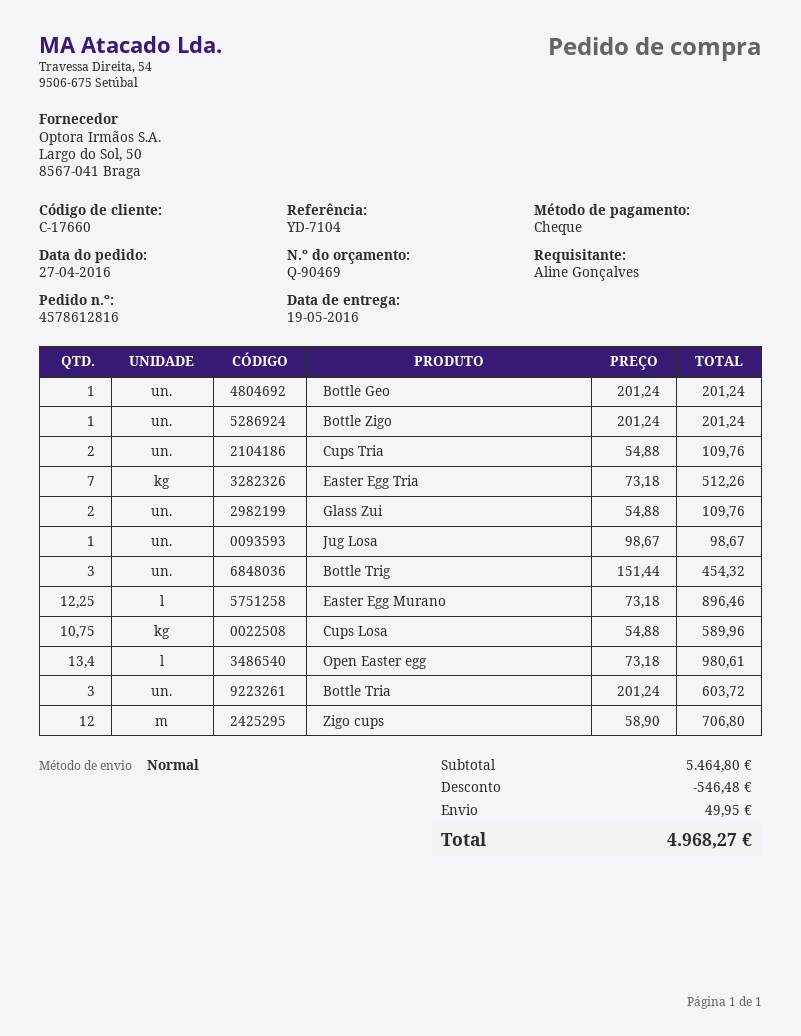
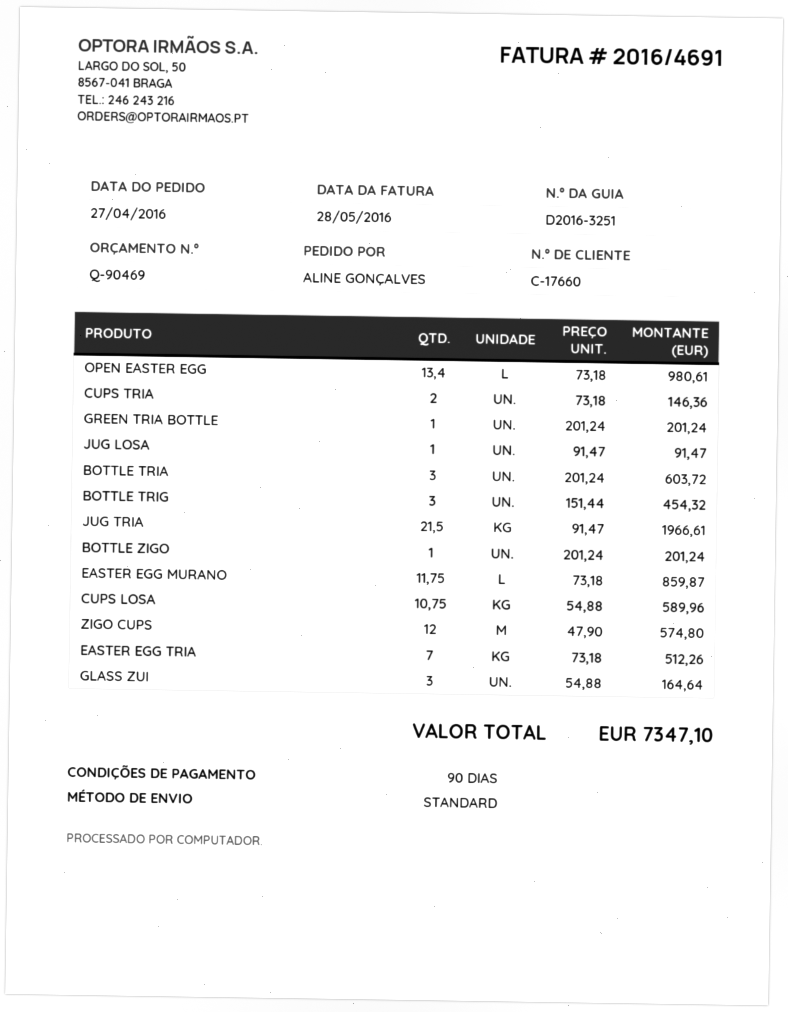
Bottle Geo: 1 x 201.24 = 201.24 -> none
Cups Tria: 2 x 54.88 = 109.76 -> 2 x 73.18 = 146.36
Glass Zui: 2 x 54.88 = 109.76 -> 3 x 54.88 = 164.64
Jug Losa: 1 x 98.67 = 98.67 -> 1 x 91.47 = 91.47
Easter Egg Murano: 12.25 x 73.18 = 896.46 -> 11.75 x 73.18 = 859.87
Zigo cups: 12 x 58.90 = 706.80 -> 12 x 47.90 = 574.80
GREEN TRIA BOTTLE: none -> 1 x 201.24 = 201.24
JUG TRIA: none -> 21.5 x 91.47 = 1966.61
discount: 546.48 -> none
shipping: 49.95 -> none
total: 4968.27 -> 7347.10

